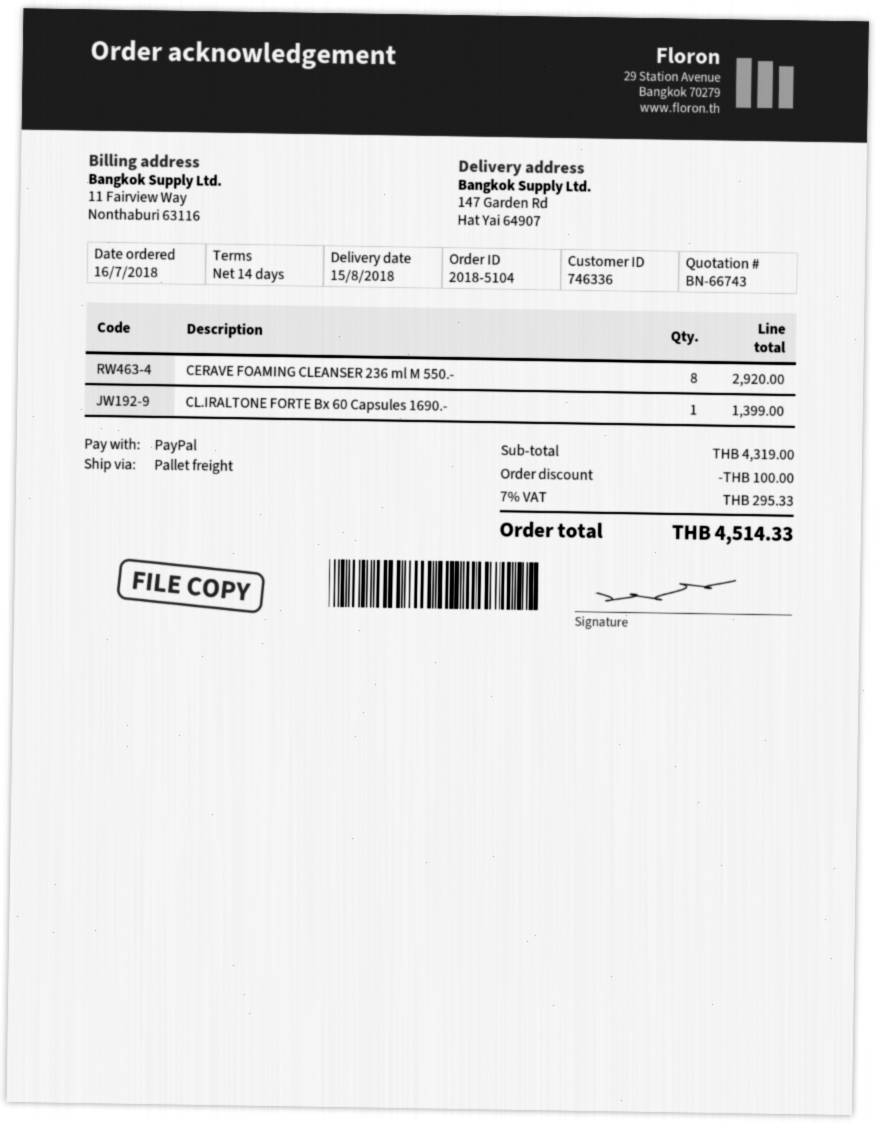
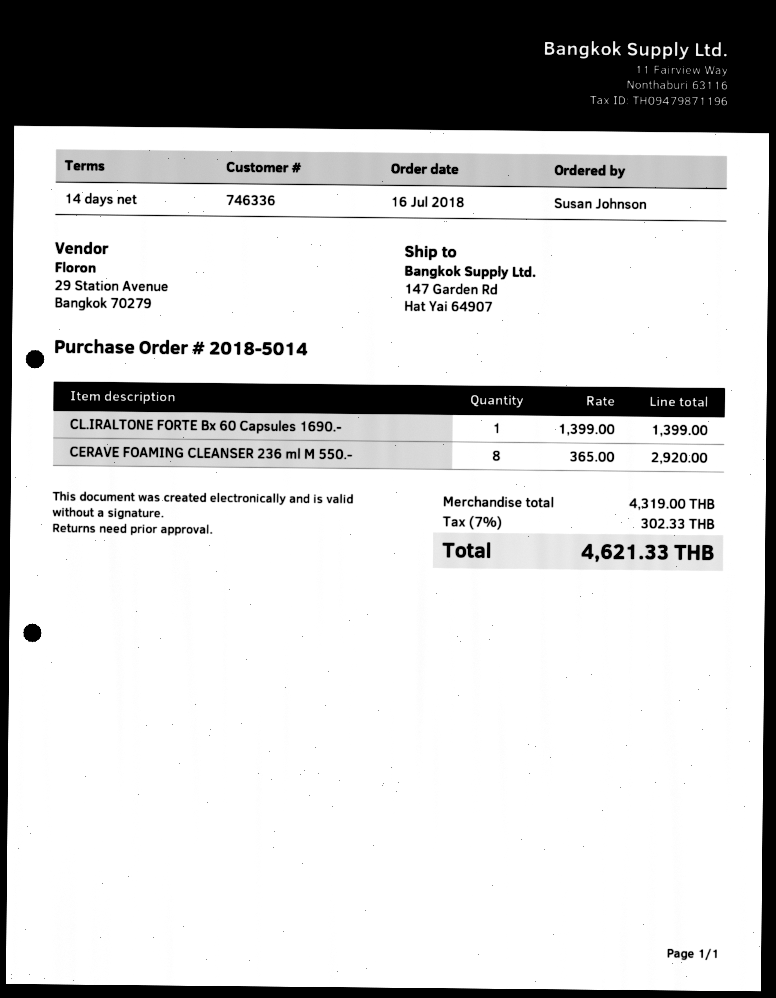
order number: 2018-5104 -> 2018-5014
discount: 100.00 -> none
tax: 7% = 295.33 -> 7% = 302.33
total: 4514.33 -> 4621.33

